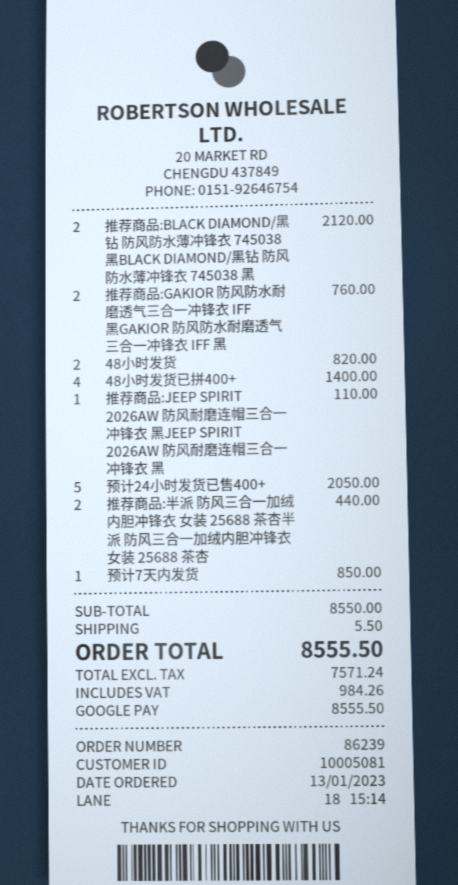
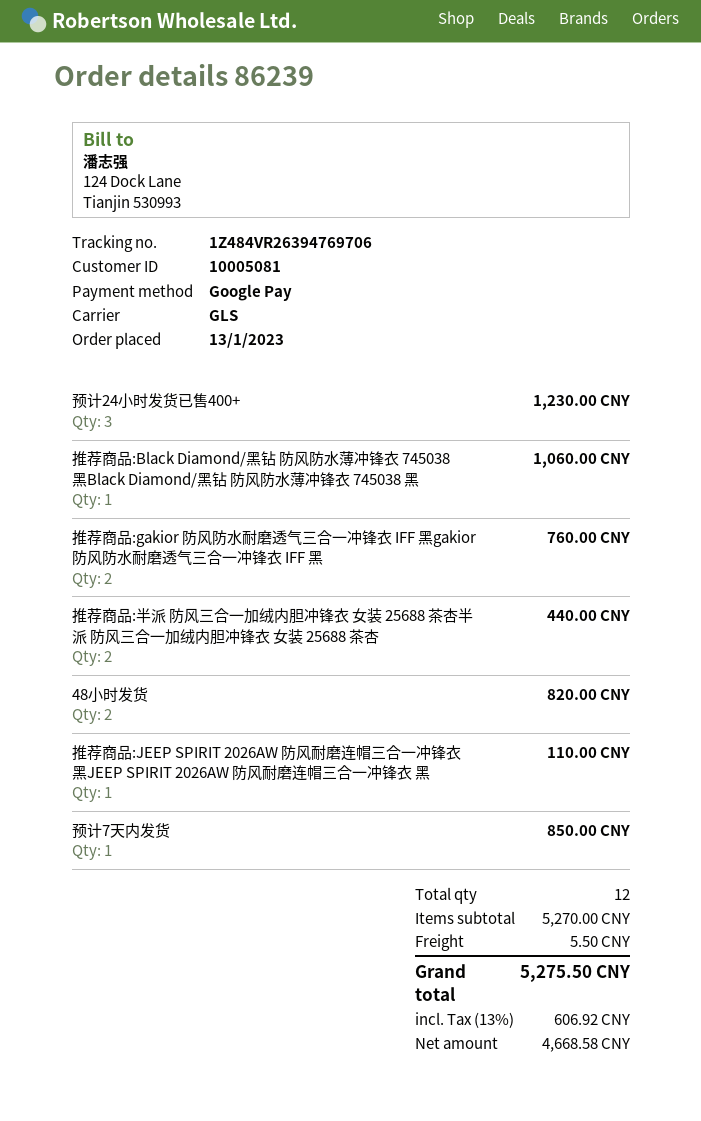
推荐商品:BLACK DIAMOND/黑钻 防风防水薄冲锋衣 745038 黑BLACK DIAMOND/黑钻 防风防水薄冲锋衣 745038 黑: 2 for 2120.00 -> 1 for 1060.00
48小时发货已拼400+: 4 for 1400.00 -> none
预计24小时发货已售400+: 5 for 2050.00 -> 3 for 1230.00
subtotal: 8550.00 -> 5270.00
net: 7571.24 -> 4668.58
tax: 984.26 -> 606.92
total: 8555.50 -> 5275.50

